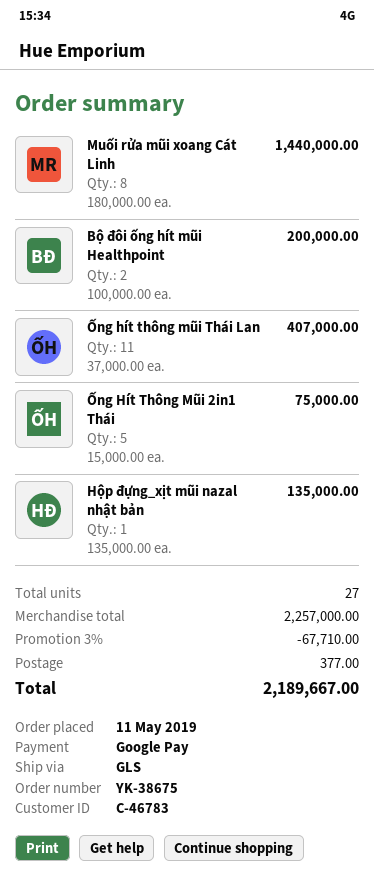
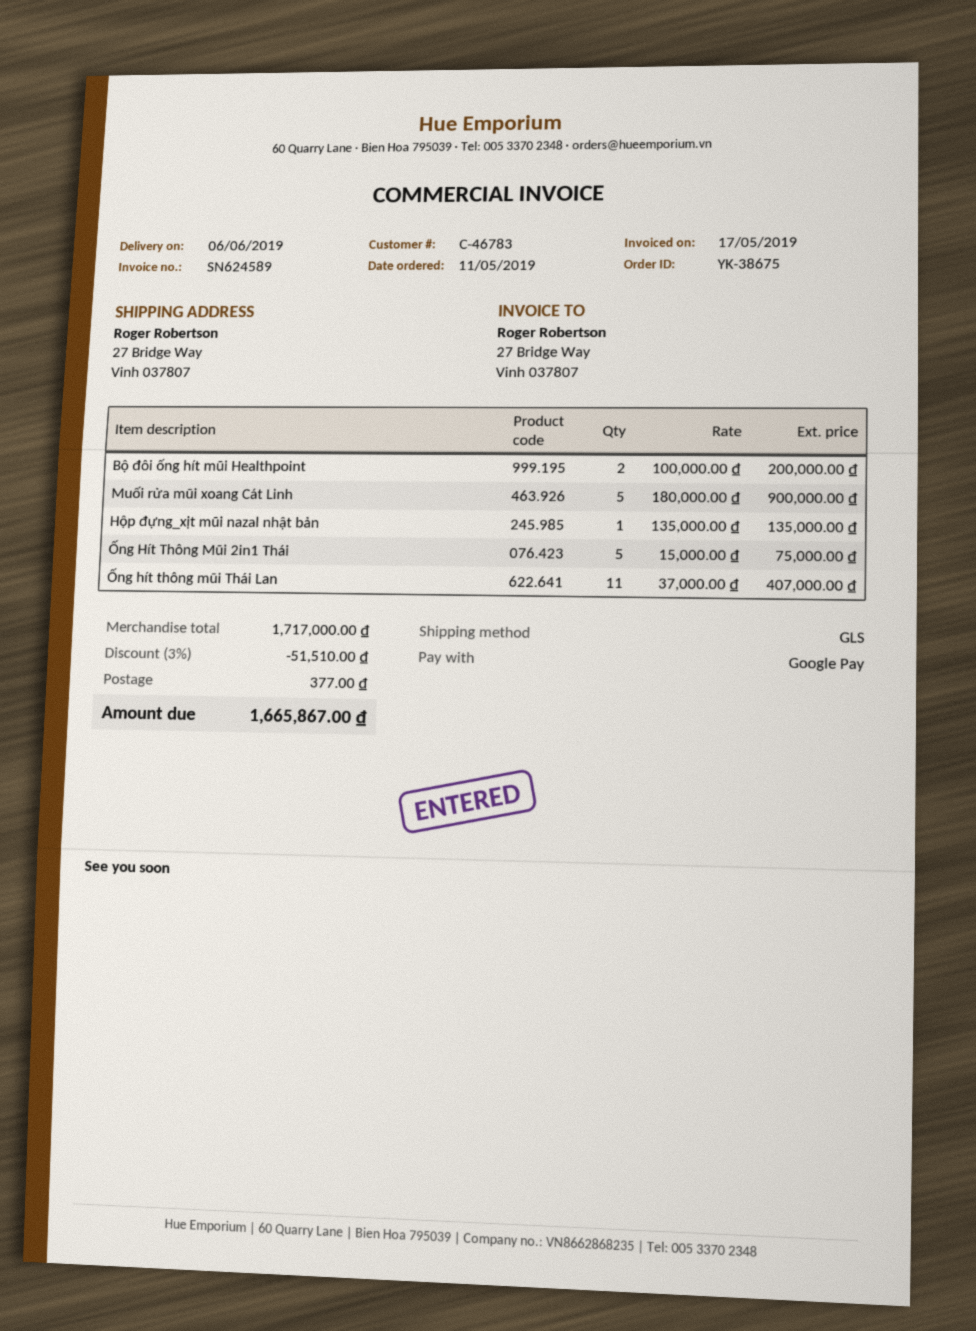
Muối rửa mũi xoang Cát Linh: 8 x 180000.00 = 1440000.00 -> 5 x 180000.00 = 900000.00
subtotal: 2257000.00 -> 1717000.00
discount: 3% = 67710.00 -> 3% = 51510.00
total: 2189667.00 -> 1665867.00

